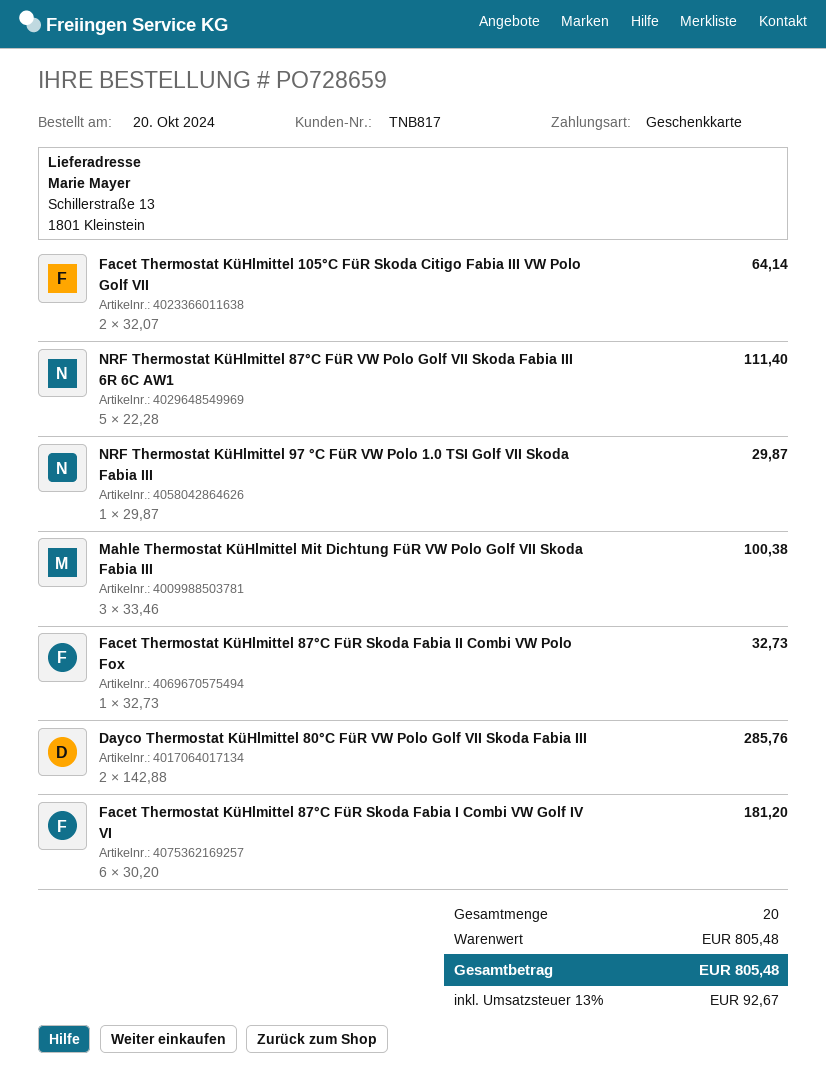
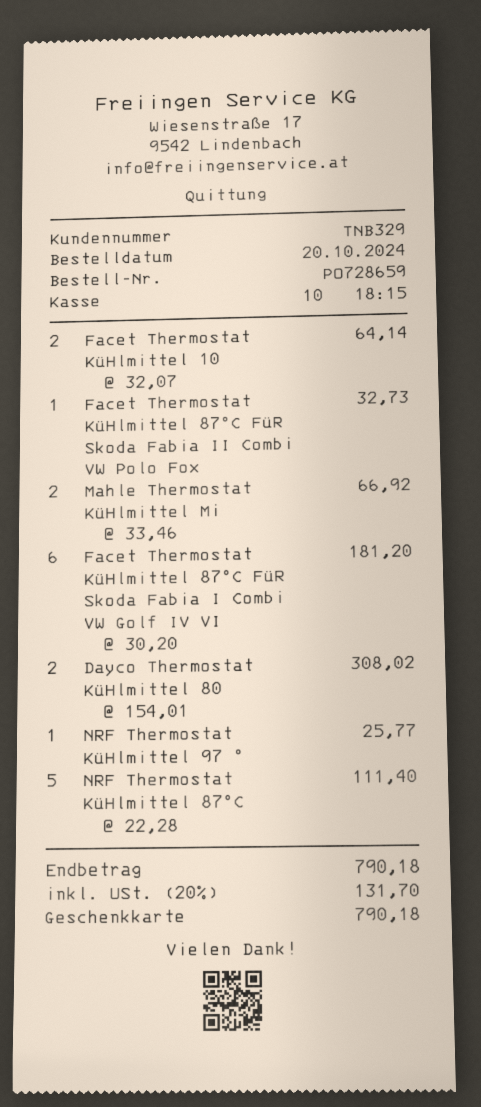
customer number: TNB817 -> TNB329
NRF Thermostat KüHlmittel 97 °C FüR VW Polo 1.0 TSI Golf VII Skoda Fabia III: 1 x 29.87 = 29.87 -> 1 x 25.77 = 25.77
Mahle Thermostat KüHlmittel Mit Dichtung FüR VW Polo Golf VII Skoda Fabia III: 3 x 33.46 = 100.38 -> 2 x 33.46 = 66.92
Dayco Thermostat KüHlmittel 80°C FüR VW Polo Golf VII Skoda Fabia III: 2 x 142.88 = 285.76 -> 2 x 154.01 = 308.02
tax: 13% = 92.67 -> 20% = 131.70
total: 805.48 -> 790.18

